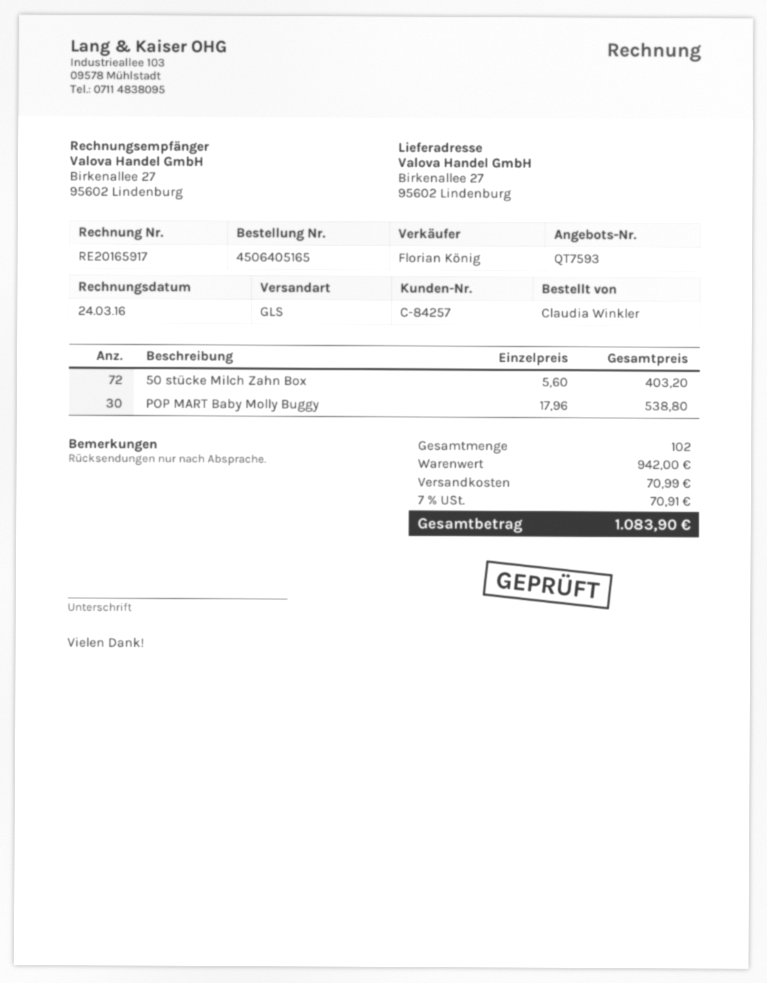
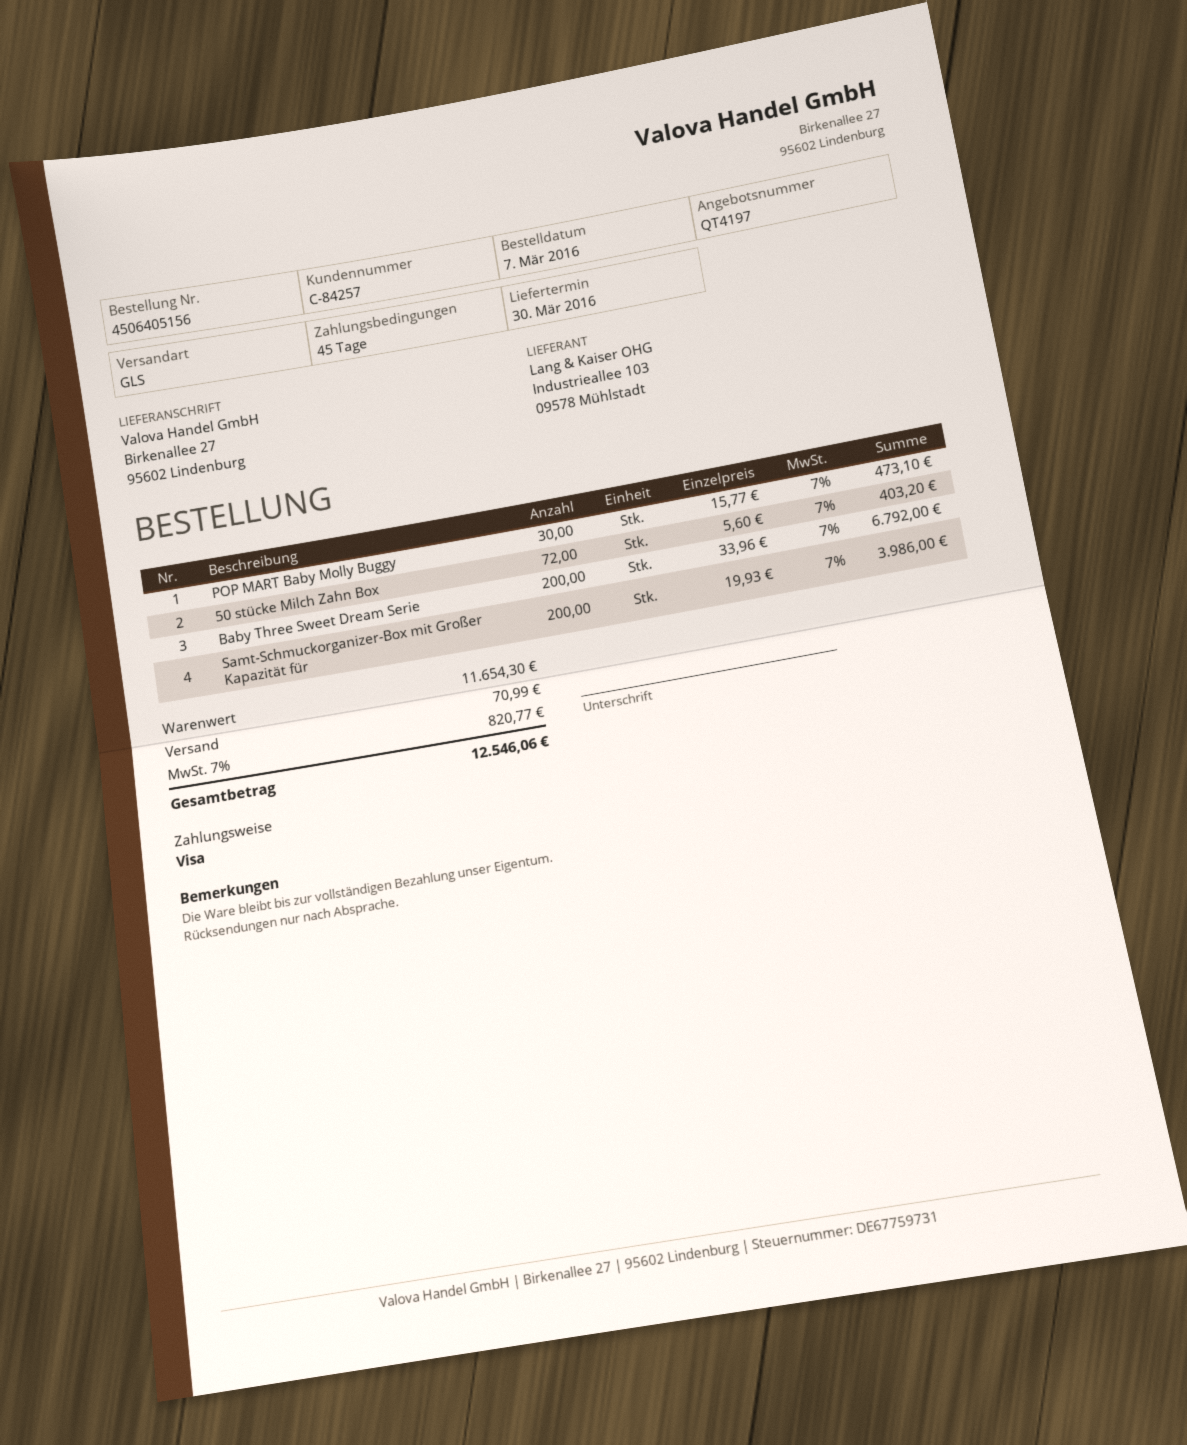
quote number: QT7593 -> QT4197
order number: 4506405165 -> 4506405156
POP MART Baby Molly Buggy: 30 x 17.96 = 538.80 -> 30 x 15.77 = 473.10
Baby Three Sweet Dream Serie: none -> 200 x 33.96 = 6792.00
Samt-Schmuckorganizer-Box mit Großer Kapazität für: none -> 200 x 19.93 = 3986.00
subtotal: 942.00 -> 11654.30
tax: 7% = 70.91 -> 7% = 820.77
total: 1083.90 -> 12546.06

